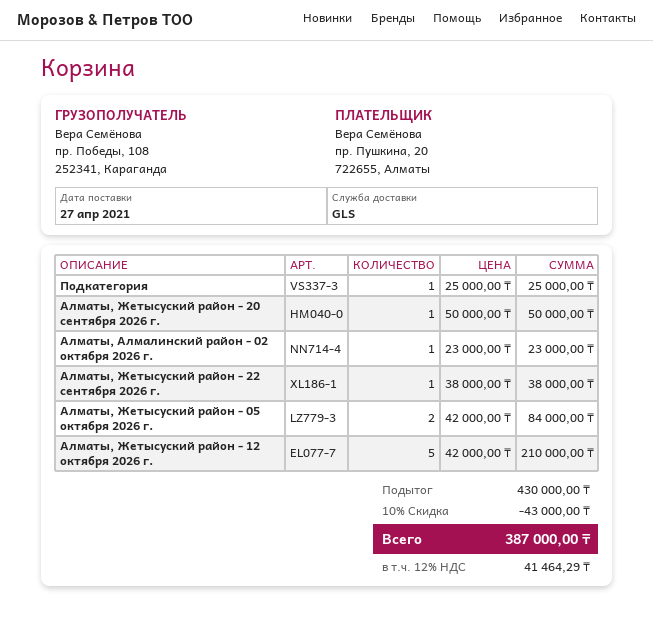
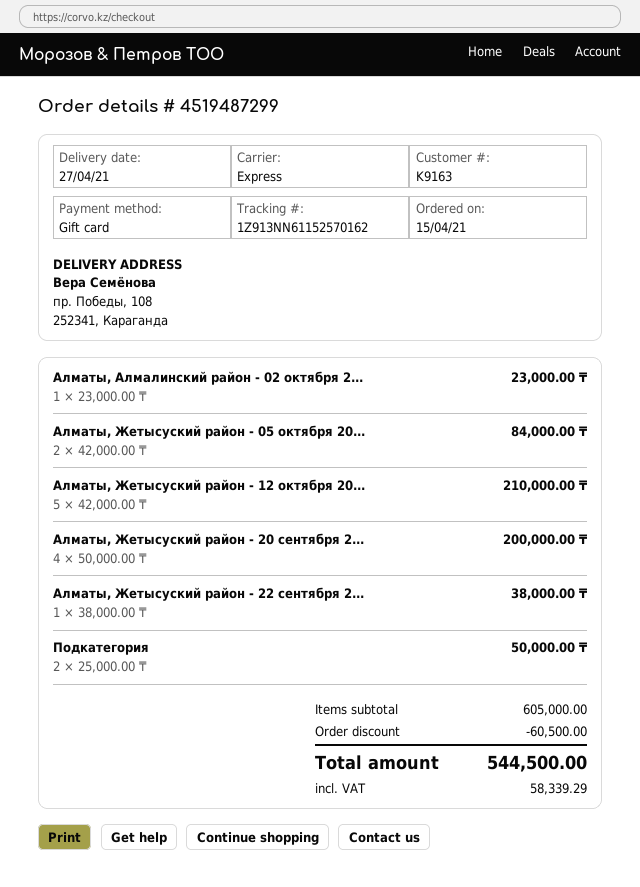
shipping method: GLS -> express
Подкатегория: 1 x 25000.00 = 25000.00 -> 2 x 25000.00 = 50000.00
Алматы, Жетысуский район - 20 сентября 2026 г.: 1 x 50000.00 = 50000.00 -> 4 x 50000.00 = 200000.00
subtotal: 430000.00 -> 605000.00
discount: 43000.00 -> 60500.00
tax: 41464.29 -> 58339.29
total: 387000.00 -> 544500.00

